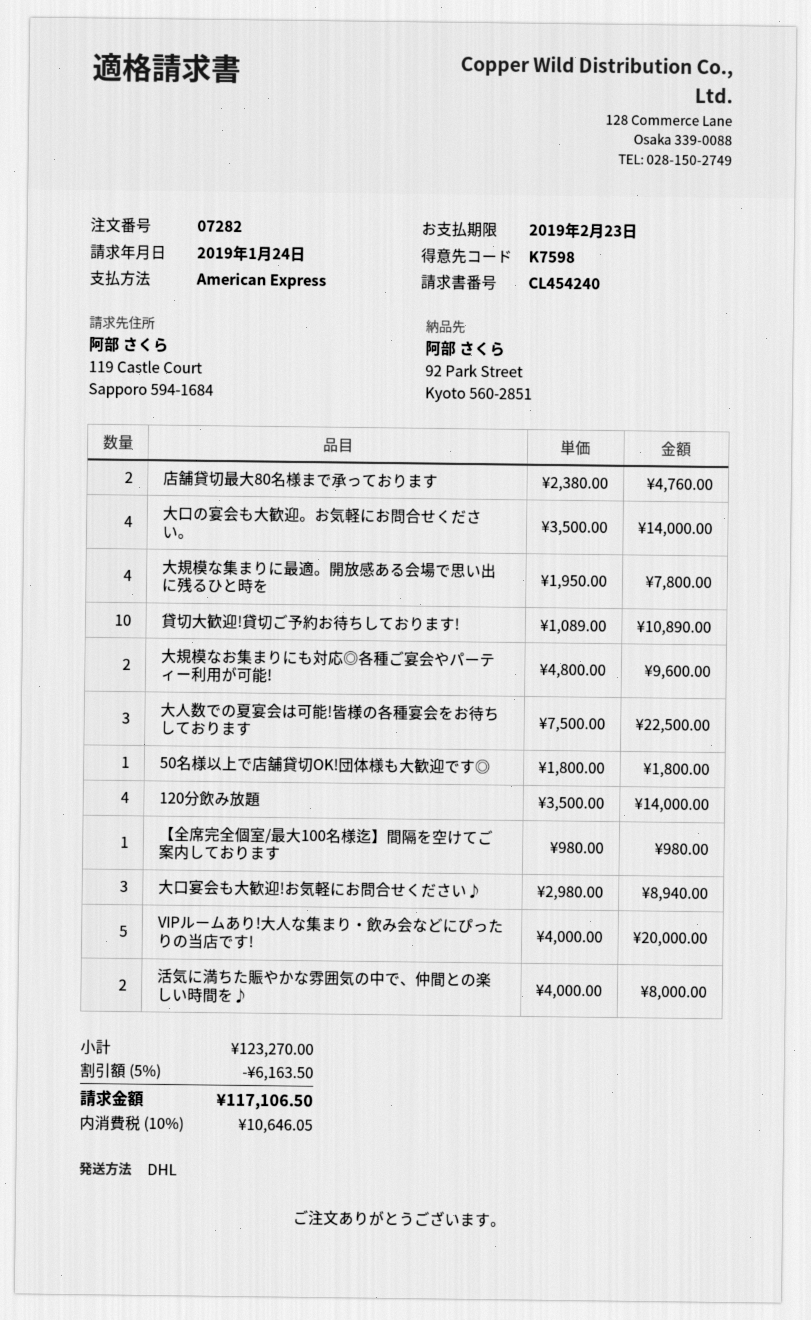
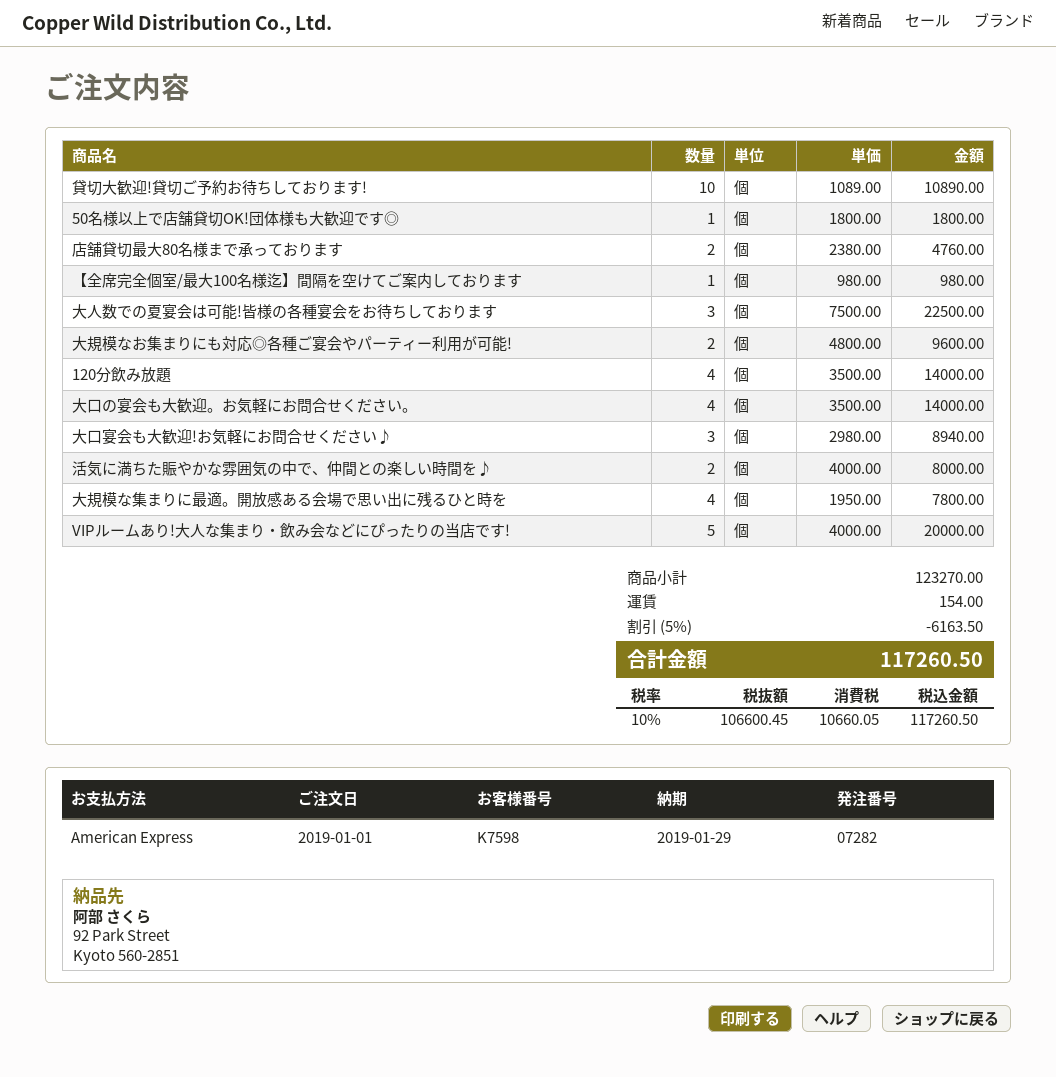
shipping: none -> 154.00
tax: 10% = 10646.05 -> 10% = 10660.05
total: 117106.50 -> 117260.50

